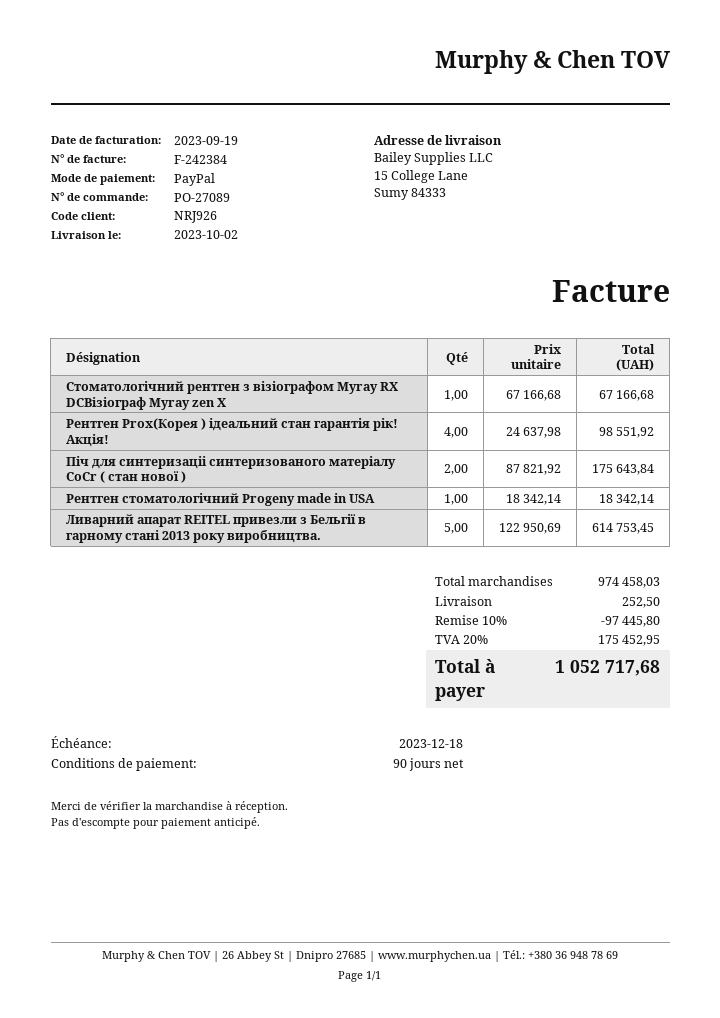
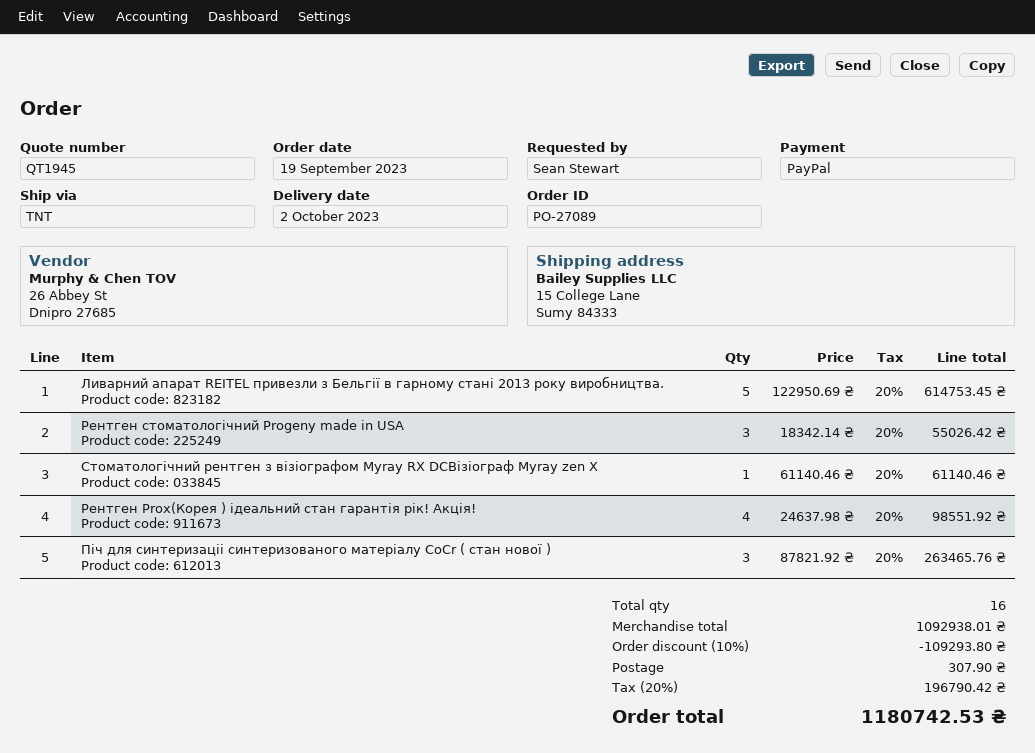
Стоматологічний рентген з візіографом Myray RX DCВізіограф Myray zen X: 1 x 67166.68 = 67166.68 -> 1 x 61140.46 = 61140.46
Піч для синтеризаціі синтеризованого матеріалу CoCr ( стан нової ): 2 x 87821.92 = 175643.84 -> 3 x 87821.92 = 263465.76
Рентген стоматологічний Progeny made in USA: 1 x 18342.14 = 18342.14 -> 3 x 18342.14 = 55026.42
subtotal: 974458.03 -> 1092938.01
discount: 10% = 97445.80 -> 10% = 109293.80
shipping: 252.50 -> 307.90
tax: 20% = 175452.95 -> 20% = 196790.42
total: 1052717.68 -> 1180742.53

